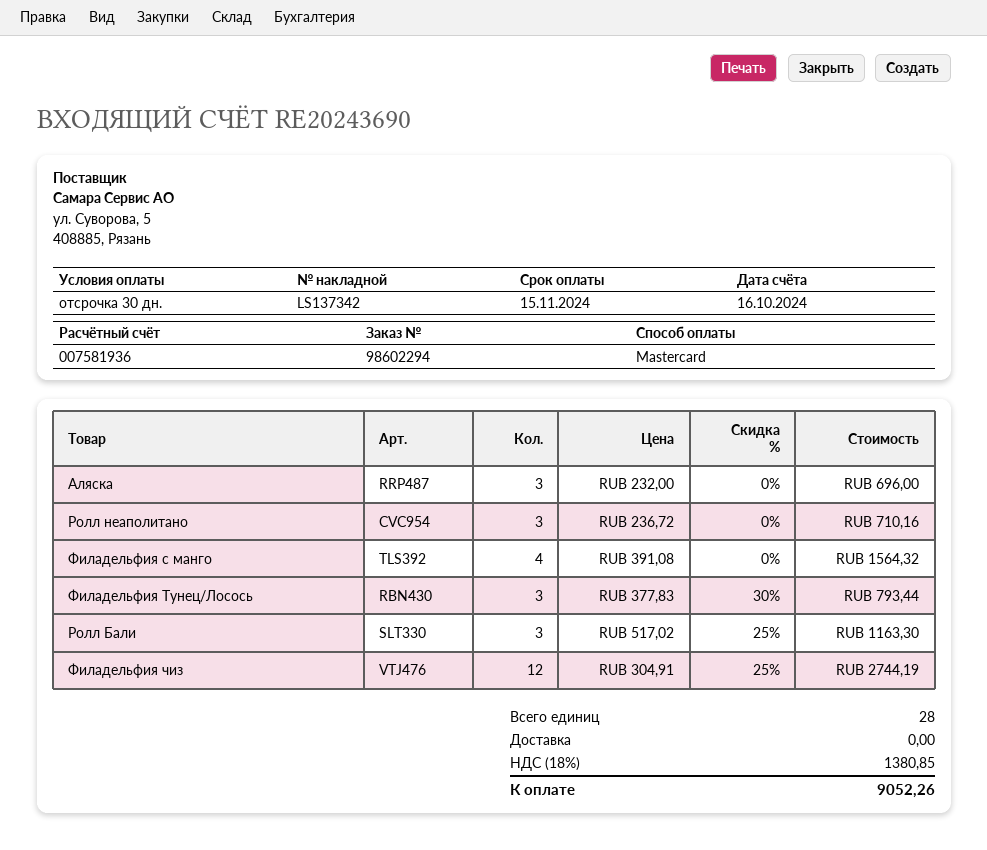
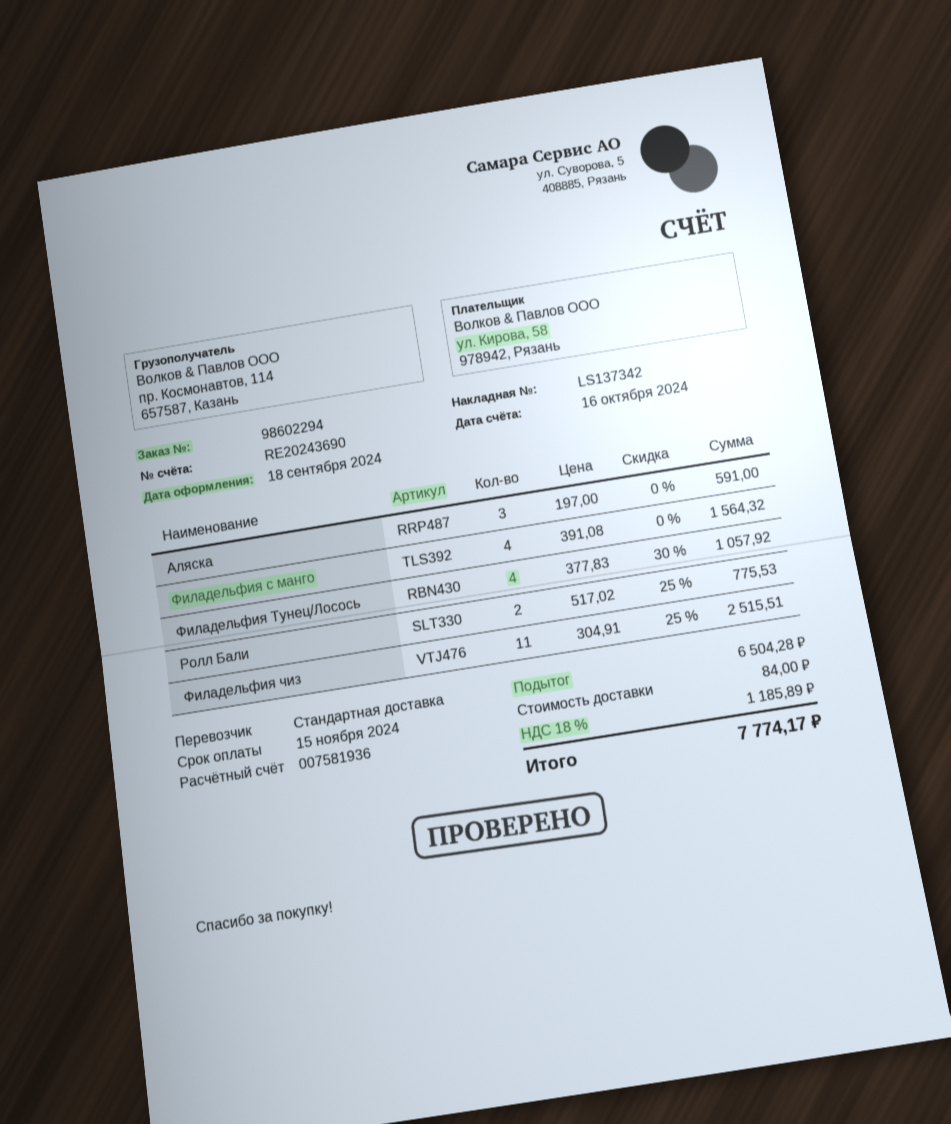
Аляска: 3 x 232.00 = 696.00 -> 3 x 197.00 = 591.00
Ролл неаполитано: 3 x 236.72 = 710.16 -> none
Филадельфия Тунец/Лосось: 3 x 377.83 - 30% = 793.44 -> 4 x 377.83 - 30% = 1057.92
Ролл Бали: 3 x 517.02 - 25% = 1163.30 -> 2 x 517.02 - 25% = 775.53
Филадельфия чиз: 12 x 304.91 - 25% = 2744.19 -> 11 x 304.91 - 25% = 2515.51
shipping: 0.00 -> 84.00
tax: 18% = 1380.85 -> 18% = 1185.89
total: 9052.26 -> 7774.17

